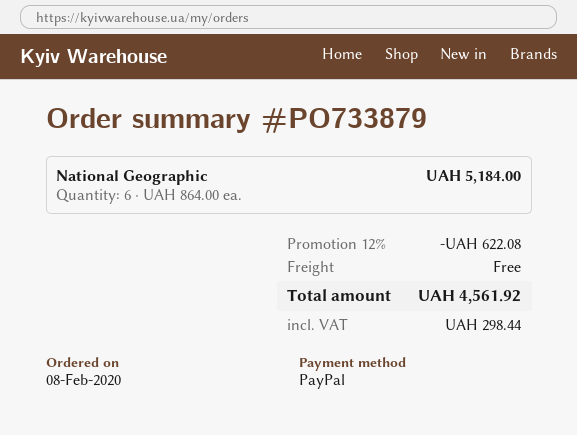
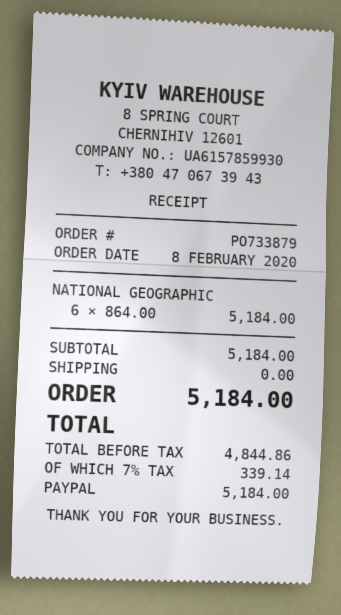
discount: 12% = 622.08 -> none
tax: 298.44 -> 339.14
total: 4561.92 -> 5184.00

